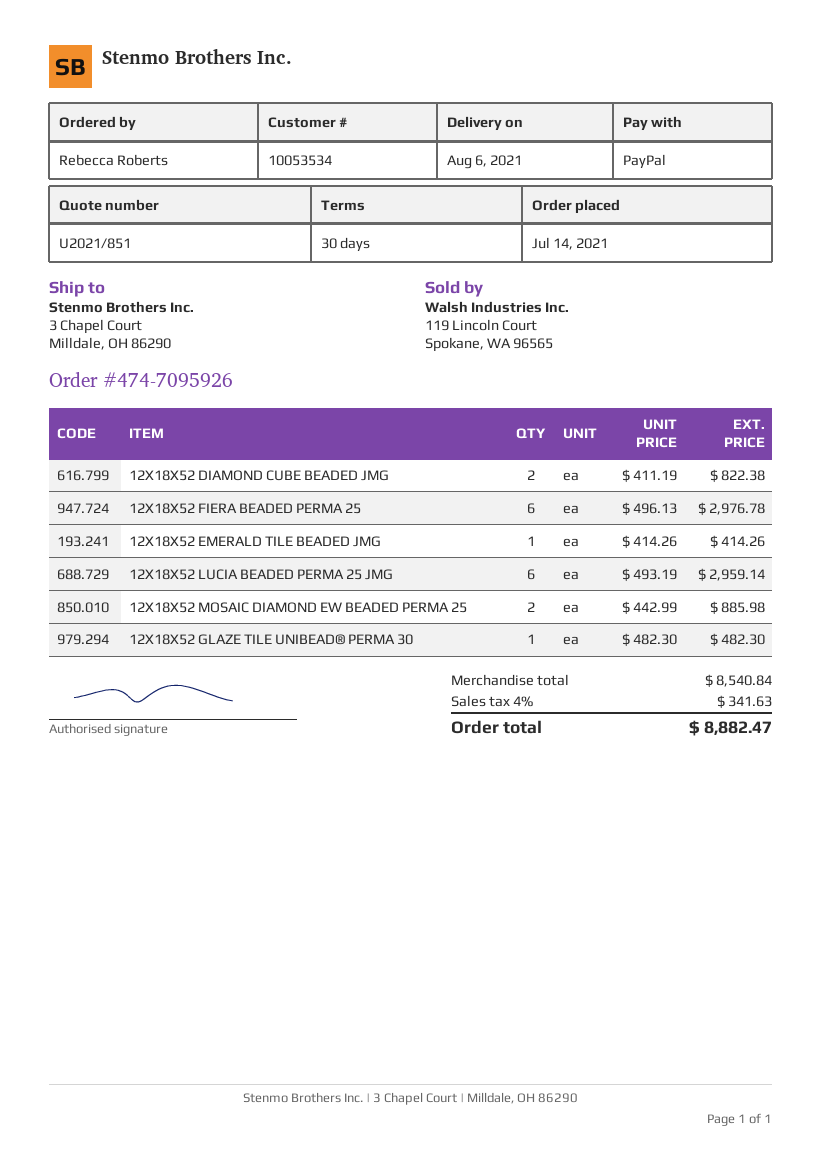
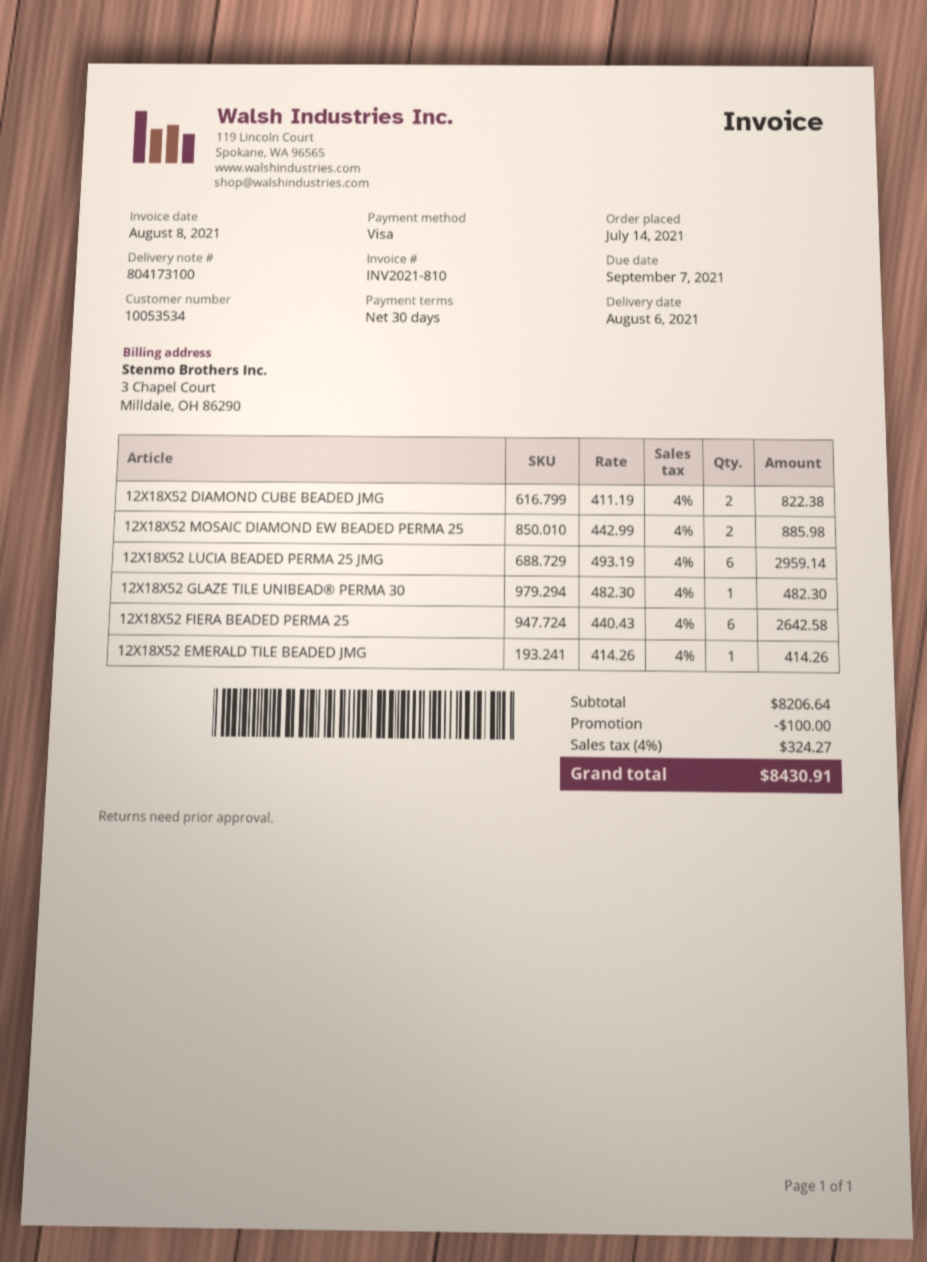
payment method: PayPal -> Visa
12X18X52 FIERA BEADED PERMA 25: 6 x 496.13 = 2976.78 -> 6 x 440.43 = 2642.58
subtotal: 8540.84 -> 8206.64
discount: none -> 100.00
tax: 4% = 341.63 -> 4% = 324.27
total: 8882.47 -> 8430.91

